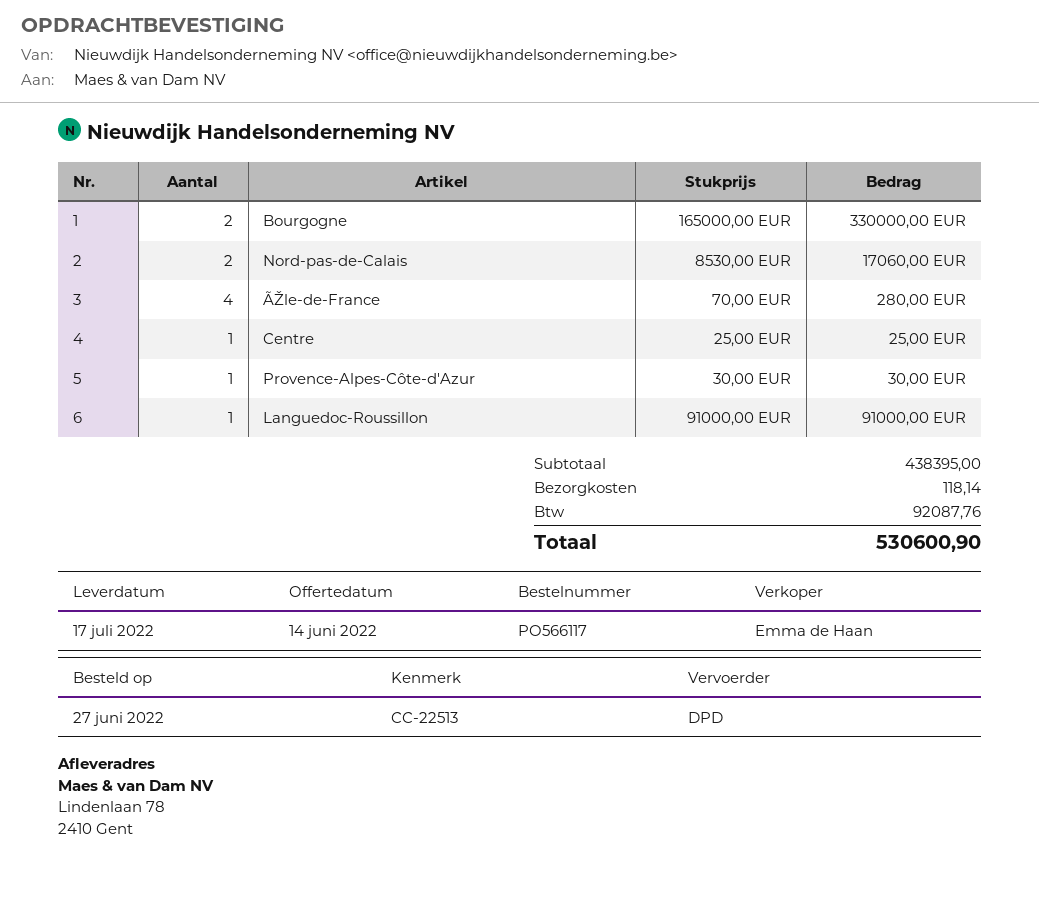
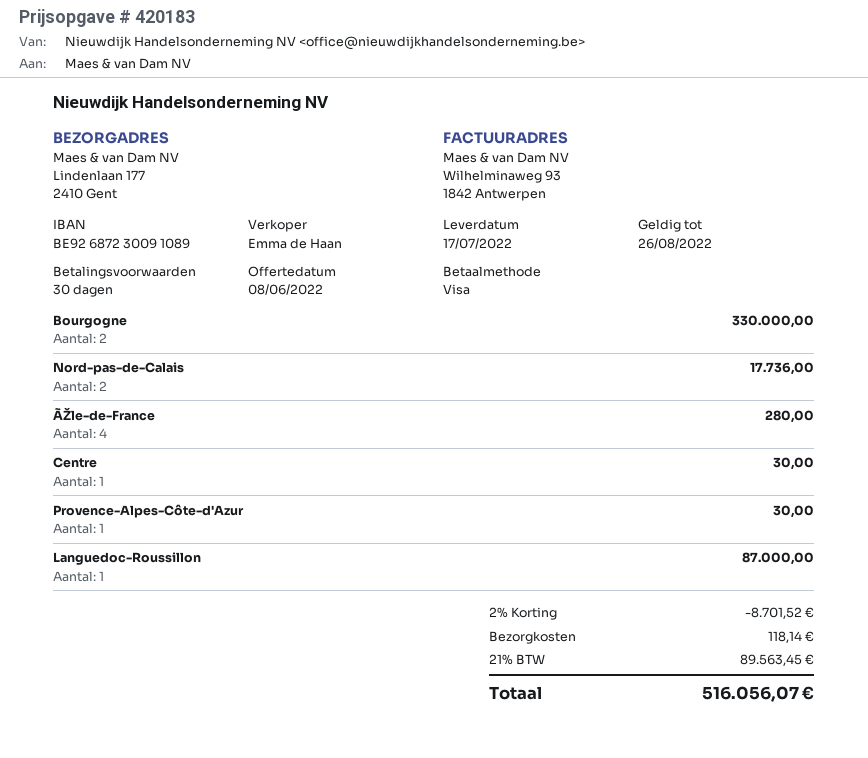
quote date: 2022-06-14 -> 2022-06-08
ship to: Lindenlaan 78, 2410 Gent -> Lindenlaan 177, 2410 Gent
Nord-pas-de-Calais: 2 for 17060.00 -> 2 for 17736.00
Centre: 1 for 25.00 -> 1 for 30.00
Languedoc-Roussillon: 1 for 91000.00 -> 1 for 87000.00
discount: none -> 2% = 8701.52
tax: 92087.76 -> 89563.45
total: 530600.90 -> 516056.07

